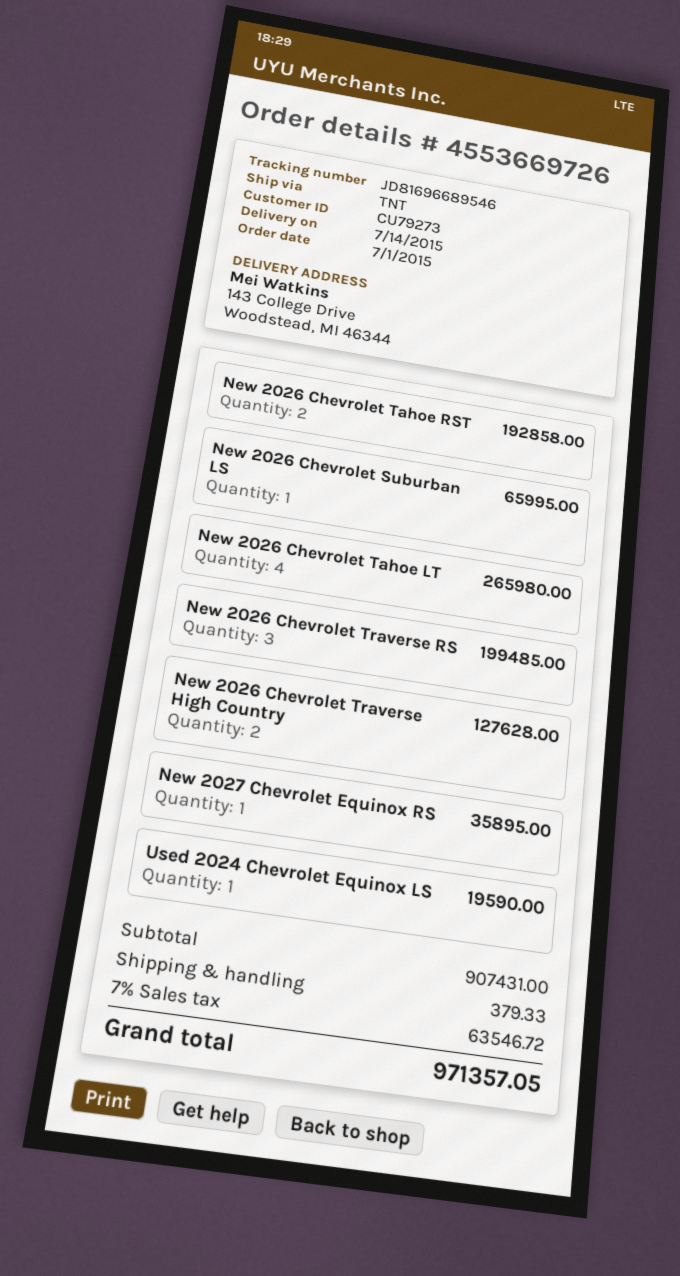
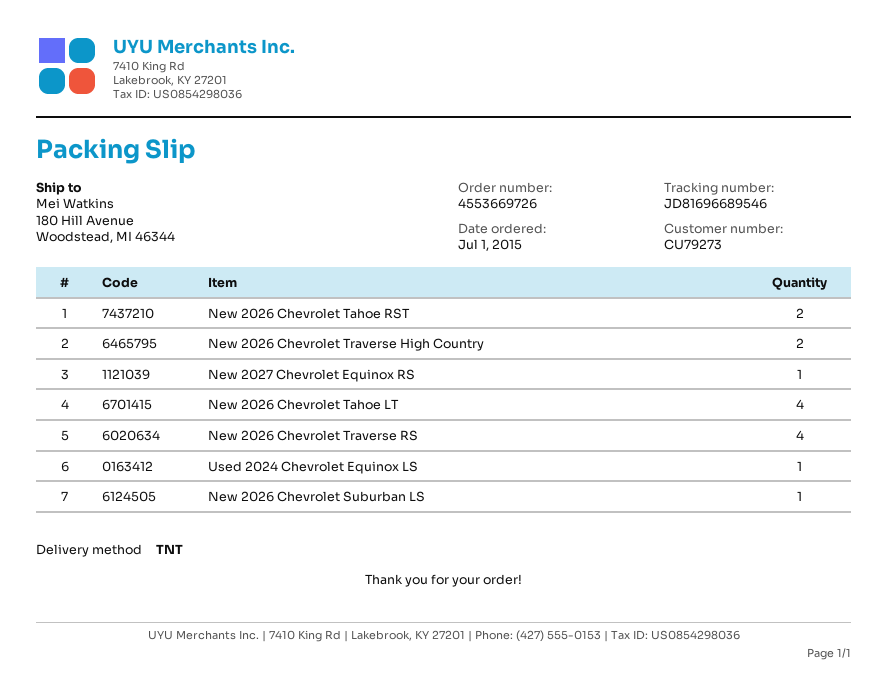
ship to: 143 College Drive, Woodstead, MI 46344 -> 180 Hill Avenue, Woodstead, MI 46344
New 2026 Chevrolet Traverse RS: 3 -> 4

